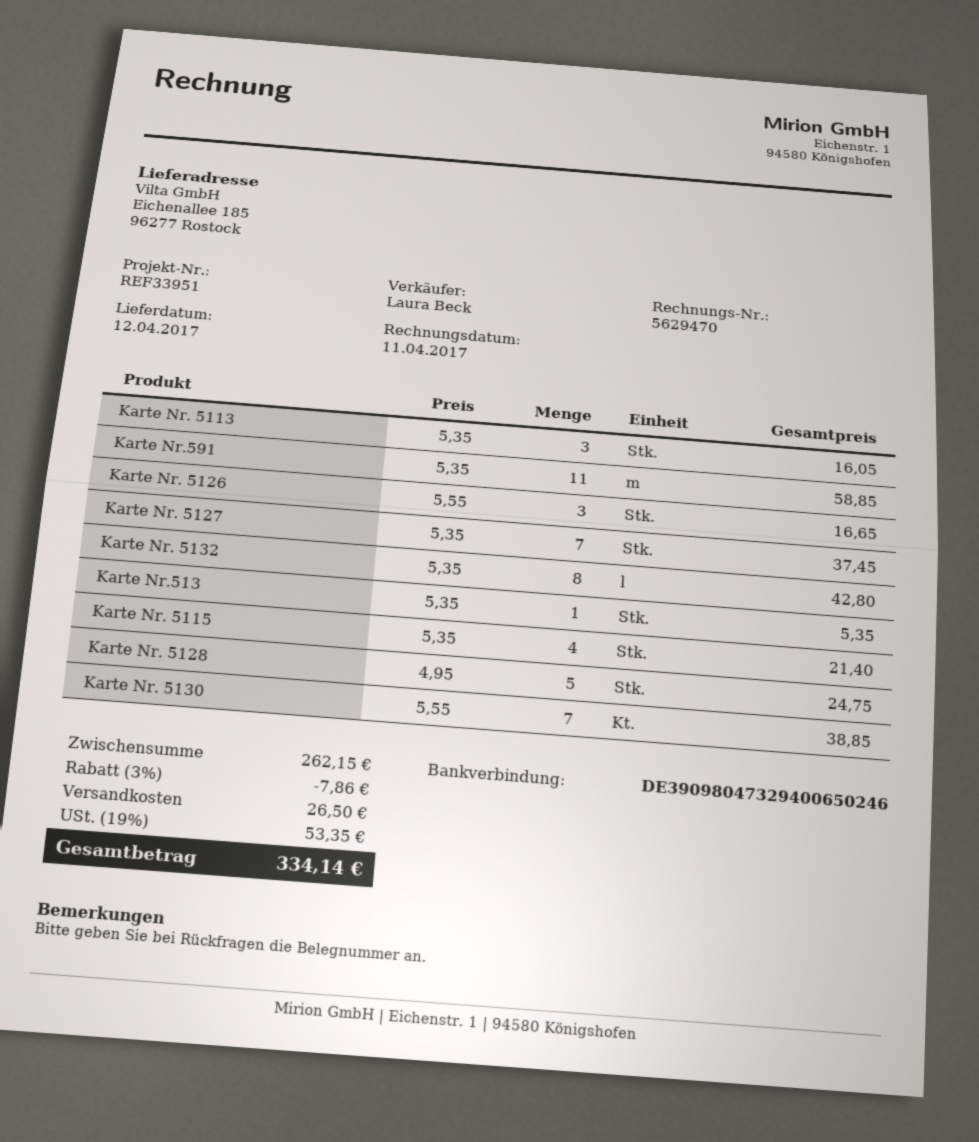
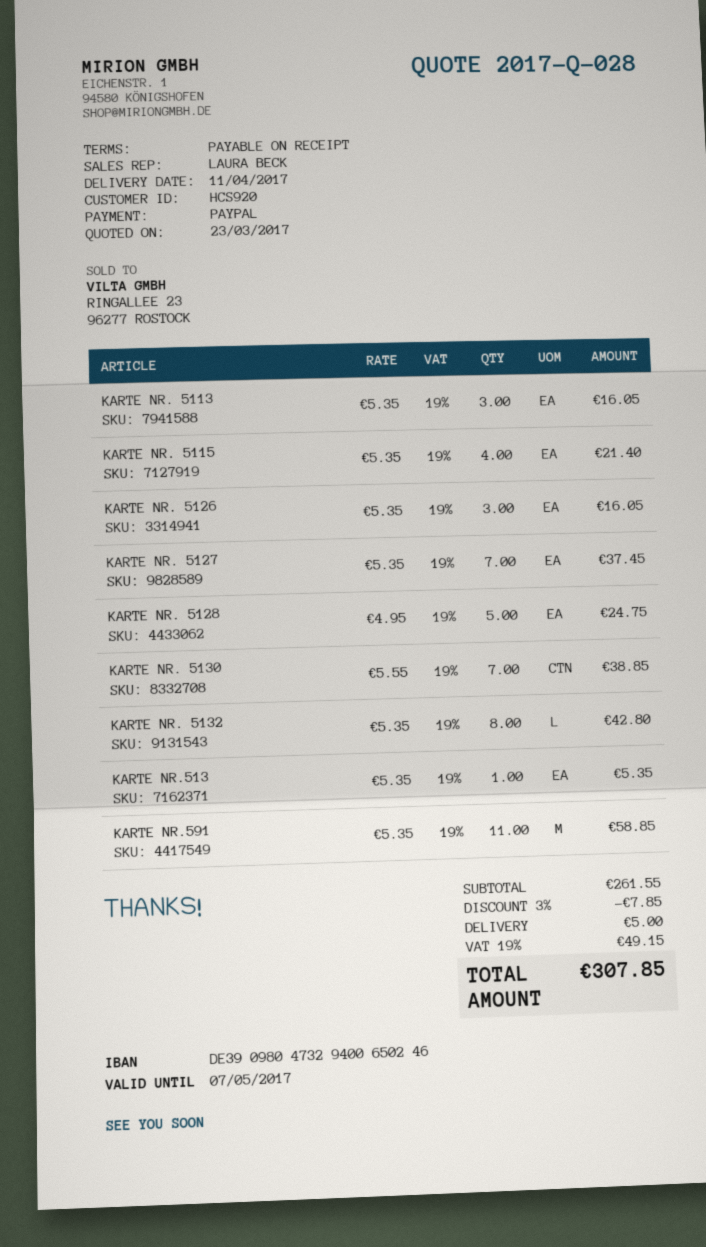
delivery date: 2017-04-12 -> 2017-04-11
Karte Nr. 5126: 3 x 5.55 = 16.65 -> 3 x 5.35 = 16.05
subtotal: 262.15 -> 261.55
discount: 3% = 7.86 -> 3% = 7.85
shipping: 26.50 -> 5.00
tax: 19% = 53.35 -> 19% = 49.15
total: 334.14 -> 307.85

